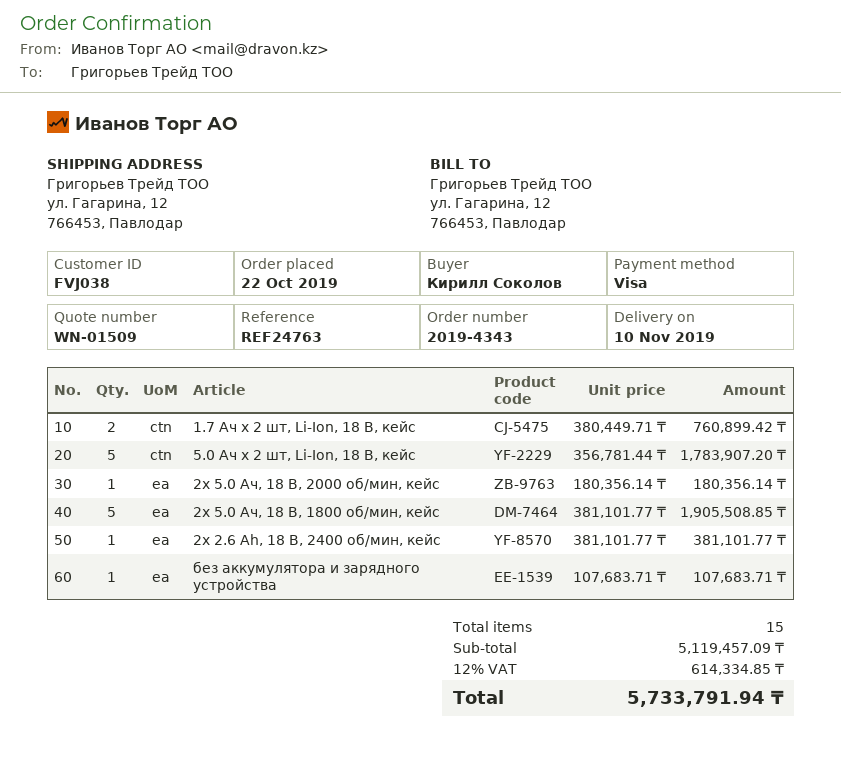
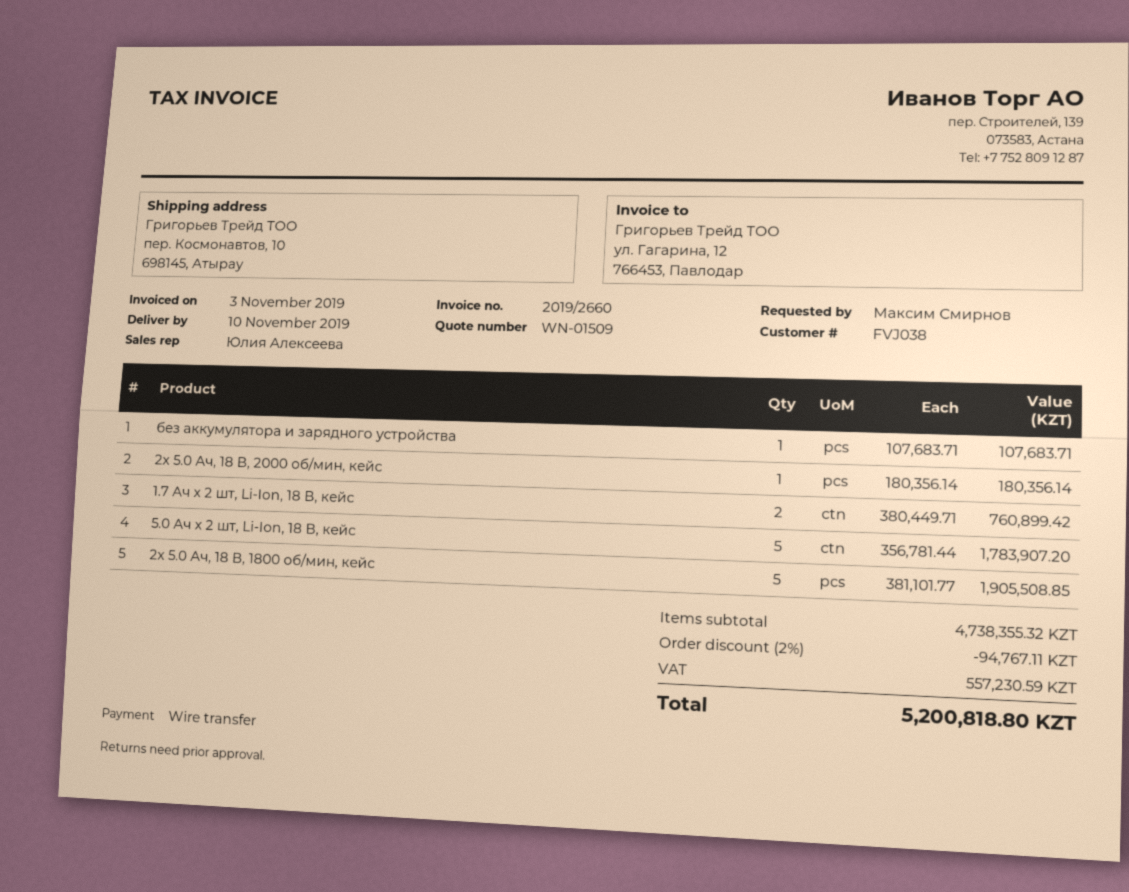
ordered by: Кирилл Соколов -> Максим Смирнов
payment method: Visa -> bank transfer
ship to: ул. Гагарина, 12, 766453, Павлодар -> пер. Космонавтов, 10, 698145, Атырау
2x 2.6 Ah, 18 В, 2400 об/мин, кейс: 1 x 381101.77 = 381101.77 -> none
subtotal: 5119457.09 -> 4738355.32
discount: none -> 2% = 94767.11
tax: 614334.85 -> 557230.59
total: 5733791.94 -> 5200818.80

